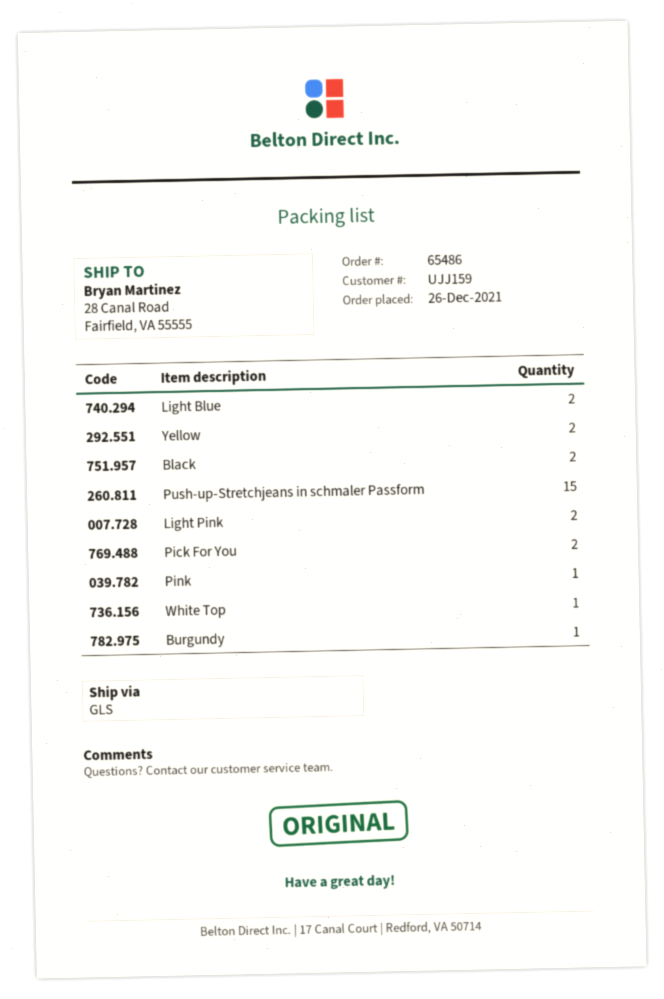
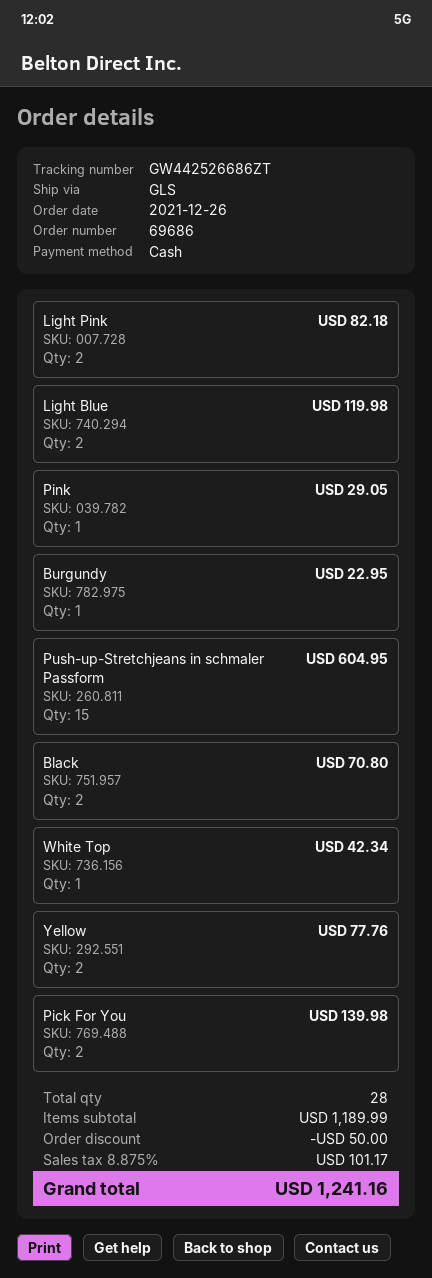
order number: 65486 -> 69686

